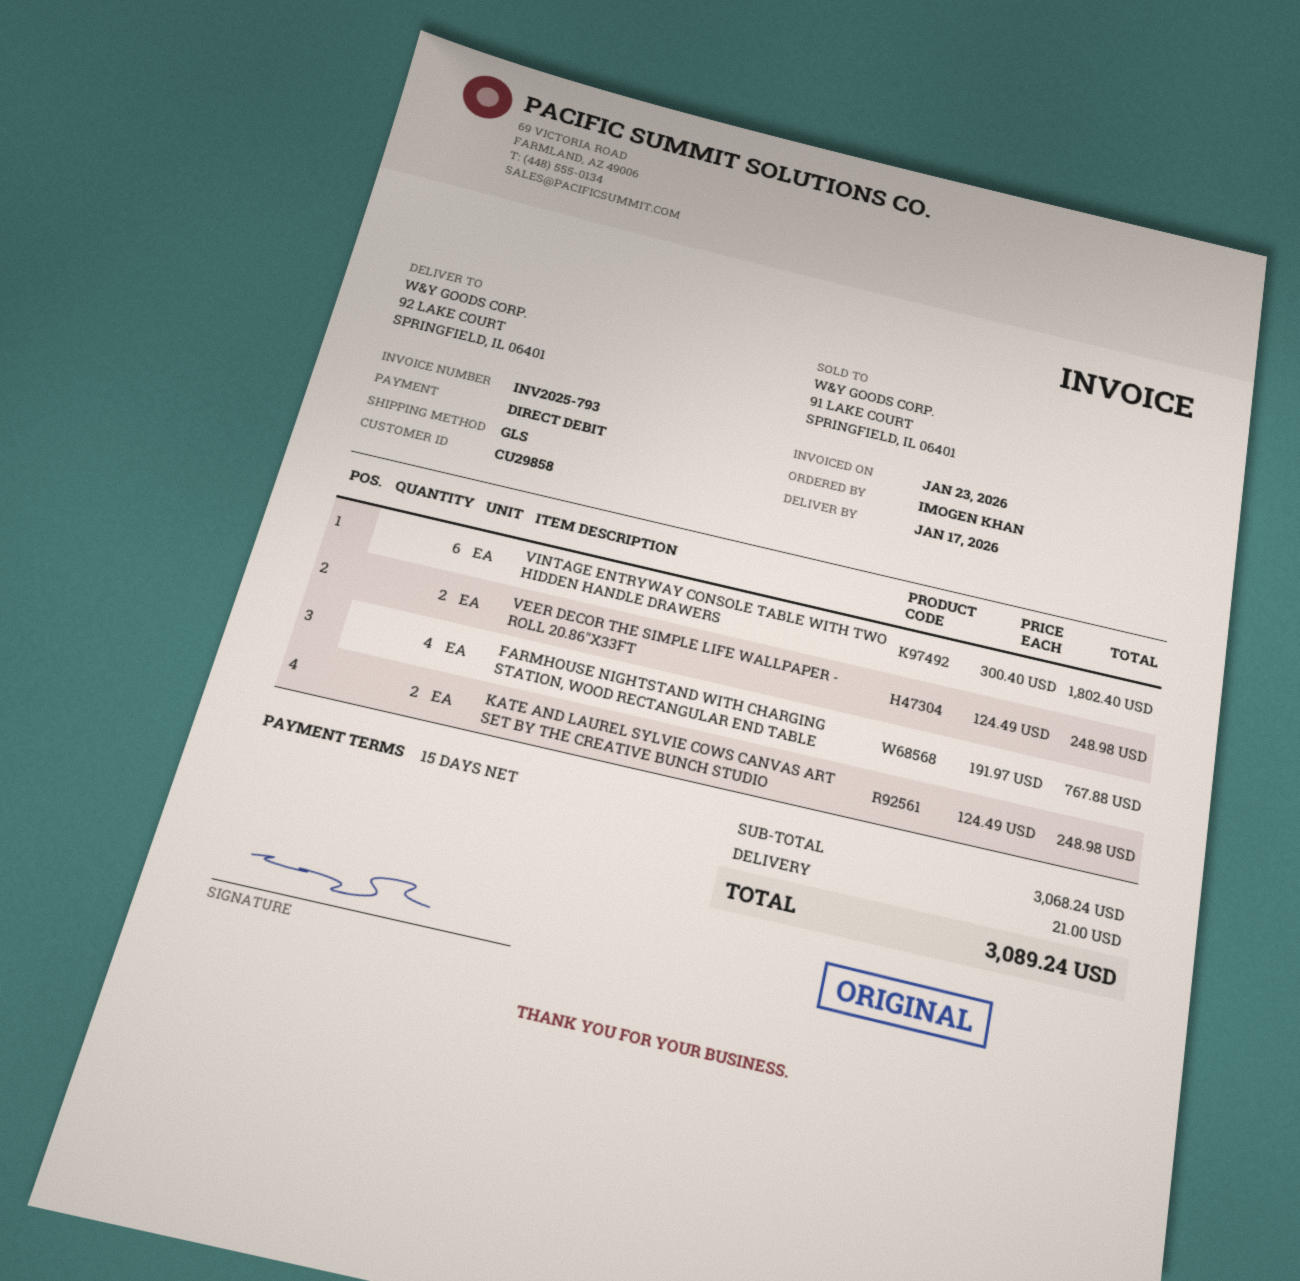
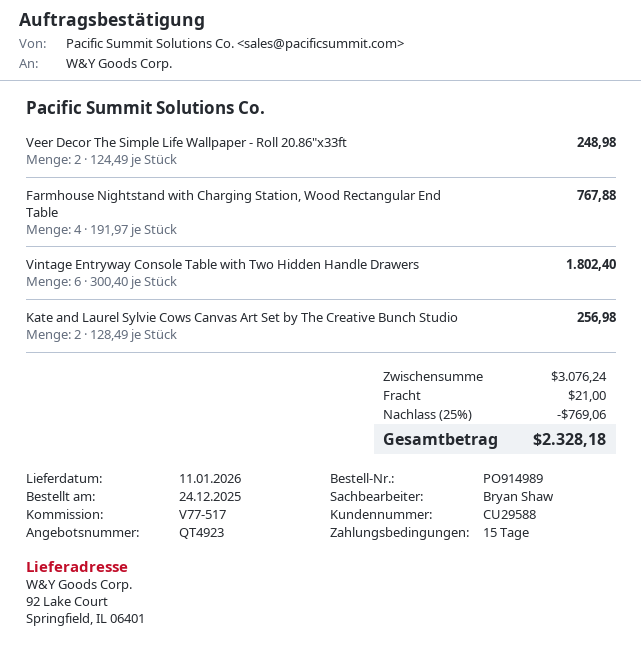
delivery date: 2026-01-17 -> 2026-01-11
customer number: CU29858 -> CU29588
KATE AND LAUREL SYLVIE COWS CANVAS ART SET BY THE CREATIVE BUNCH STUDIO: 2 x 124.49 = 248.98 -> 2 x 128.49 = 256.98
subtotal: 3068.24 -> 3076.24
discount: none -> 25% = 769.06
total: 3089.24 -> 2328.18

